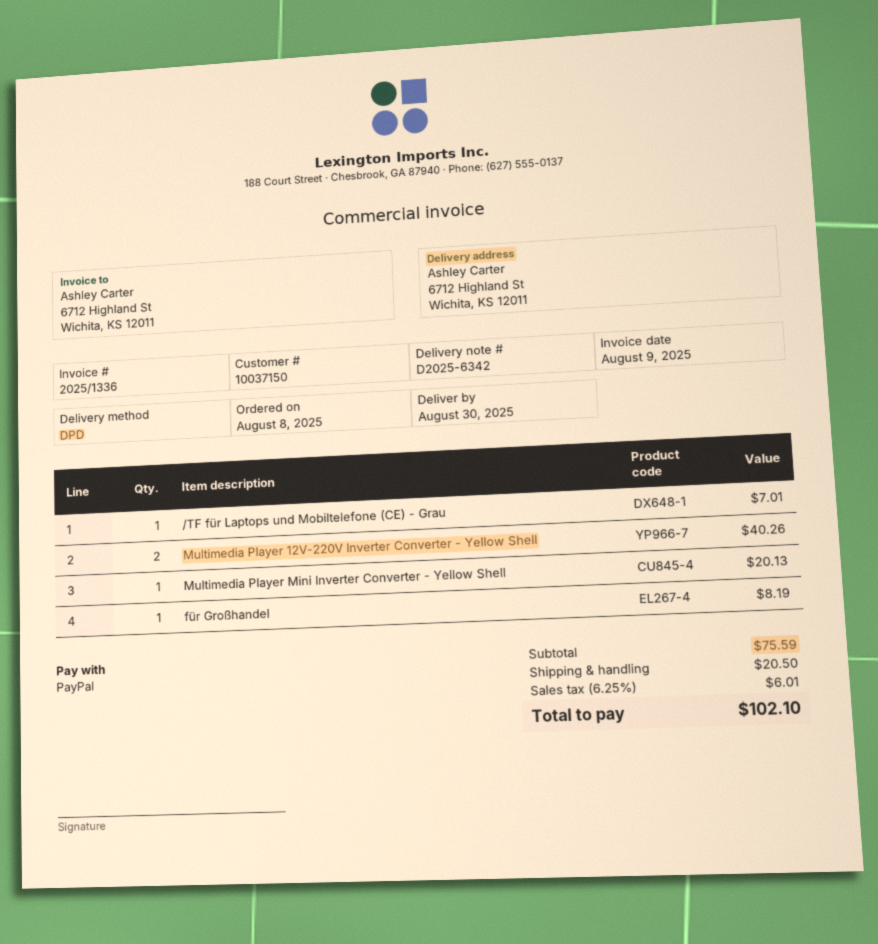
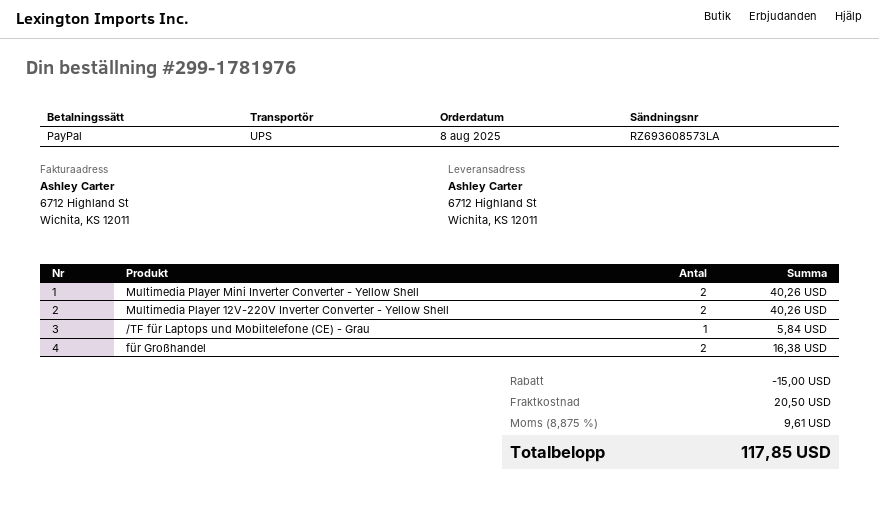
shipping method: DPD -> UPS
/TF für Laptops und Mobiltelefone (CE) - Grau: 1 for 7.01 -> 1 for 5.84
Multimedia Player Mini Inverter Converter - Yellow Shell: 1 for 20.13 -> 2 for 40.26
für Großhandel: 1 for 8.19 -> 2 for 16.38
discount: none -> 15.00
tax: 6.25% = 6.01 -> 8.875% = 9.61
total: 102.10 -> 117.85

